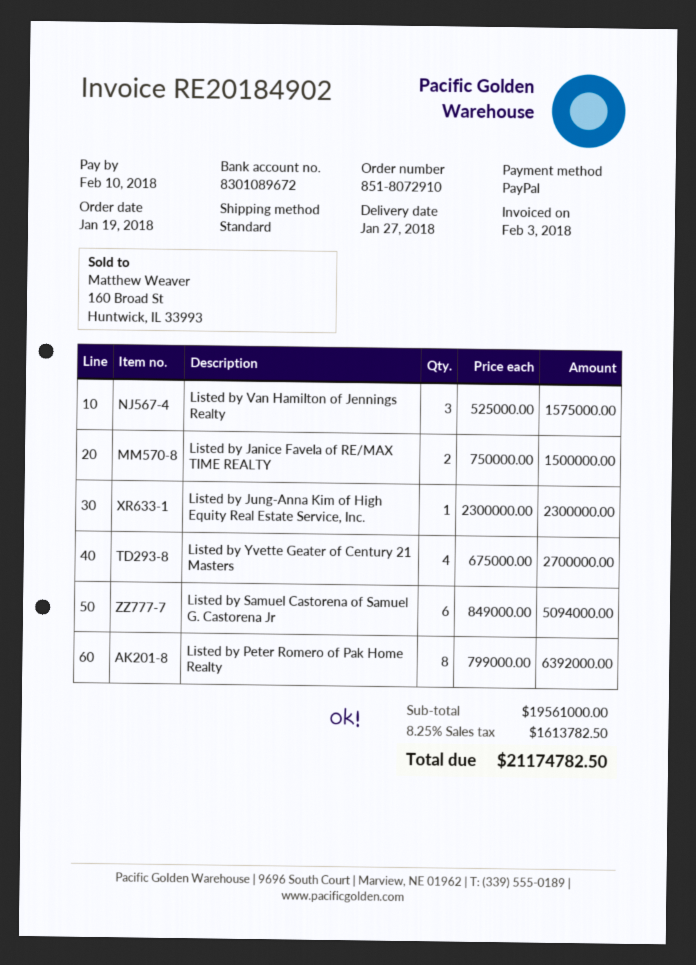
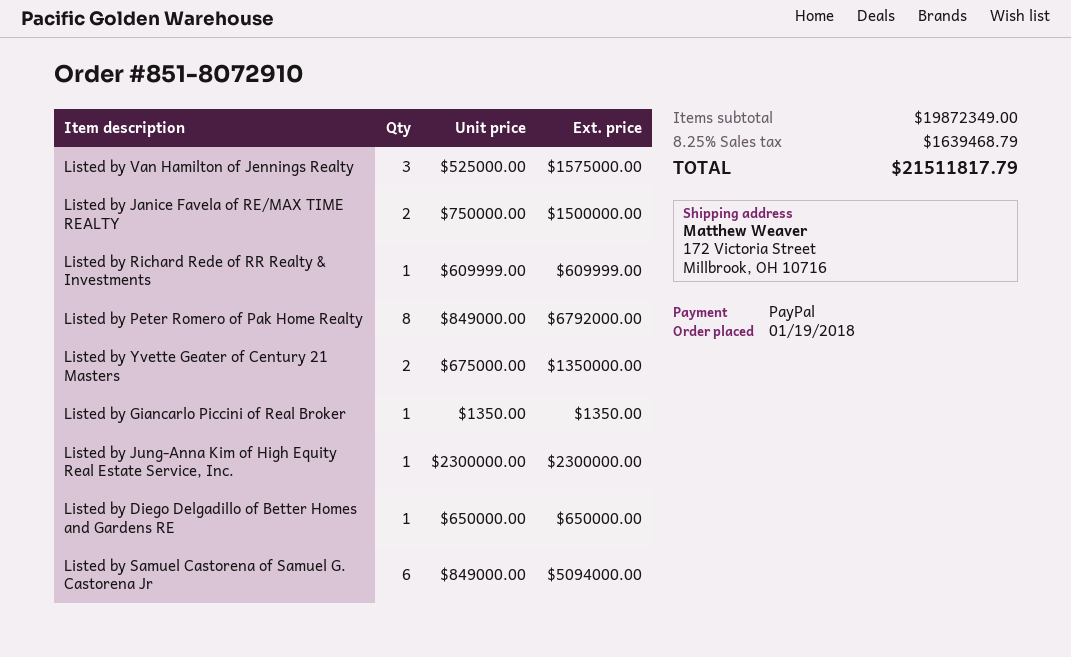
Listed by Yvette Geater of Century 21 Masters: 4 x 675000.00 = 2700000.00 -> 2 x 675000.00 = 1350000.00
Listed by Peter Romero of Pak Home Realty: 8 x 799000.00 = 6392000.00 -> 8 x 849000.00 = 6792000.00
Listed by Richard Rede of RR Realty & Investments: none -> 1 x 609999.00 = 609999.00
Listed by Giancarlo Piccini of Real Broker: none -> 1 x 1350.00 = 1350.00
Listed by Diego Delgadillo of Better Homes and Gardens RE: none -> 1 x 650000.00 = 650000.00
subtotal: 19561000.00 -> 19872349.00
tax: 8.25% = 1613782.50 -> 8.25% = 1639468.79
total: 21174782.50 -> 21511817.79

